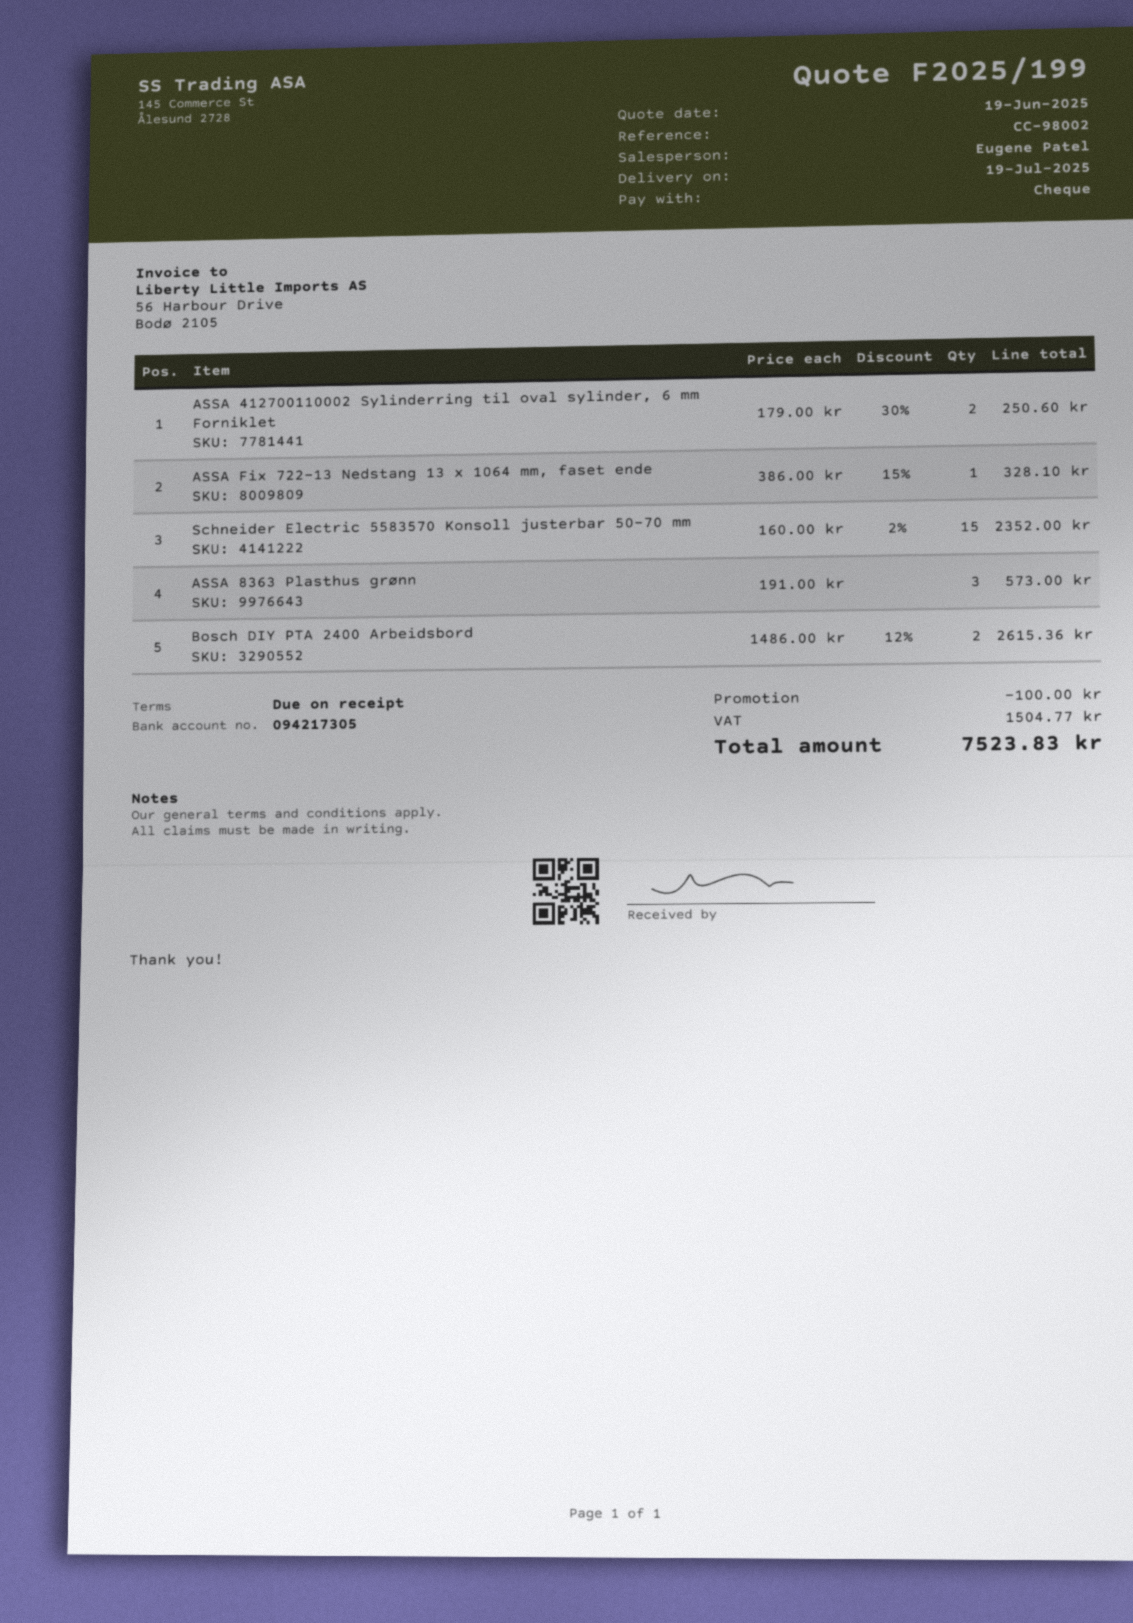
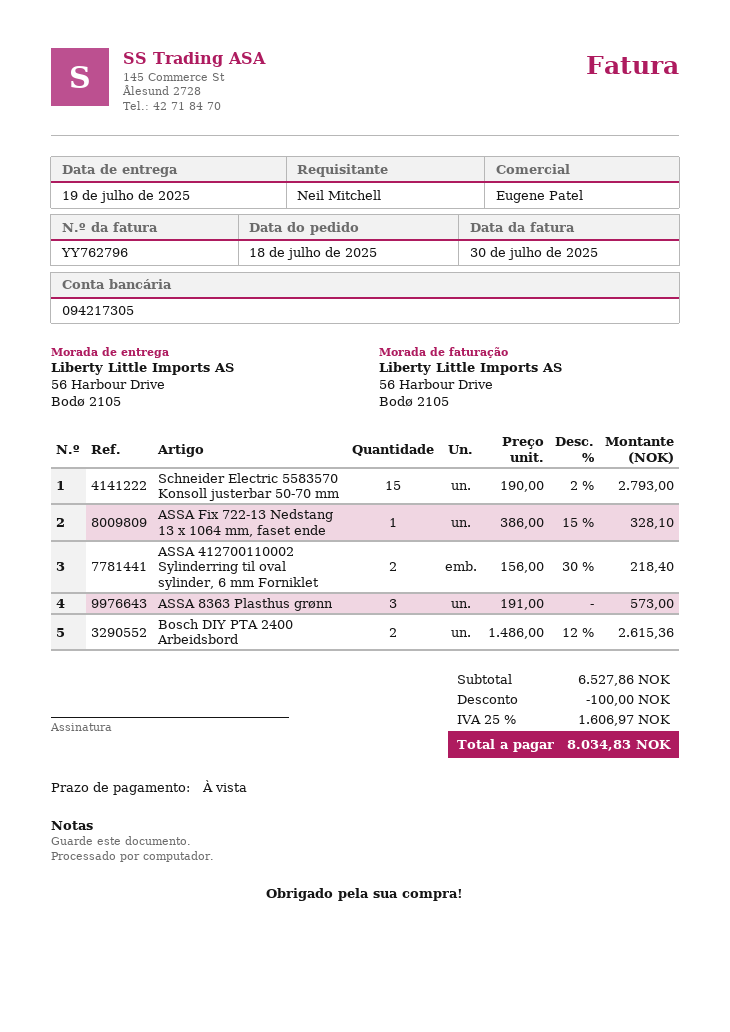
ASSA 412700110002 Sylinderring til oval sylinder, 6 mm Forniklet: 2 x 179.00 - 30% = 250.60 -> 2 x 156.00 - 30% = 218.40
Schneider Electric 5583570 Konsoll justerbar 50-70 mm: 15 x 160.00 - 2% = 2352.00 -> 15 x 190.00 - 2% = 2793.00
tax: 1504.77 -> 1606.97
total: 7523.83 -> 8034.83

